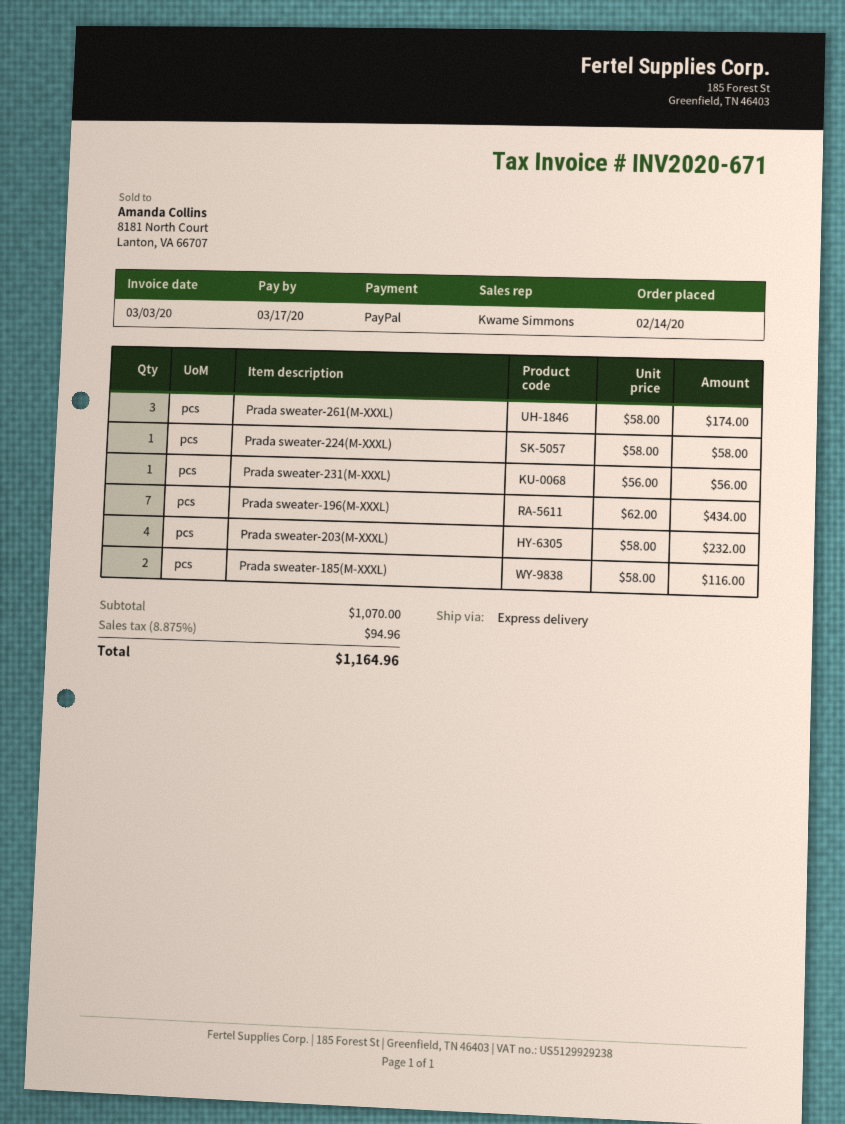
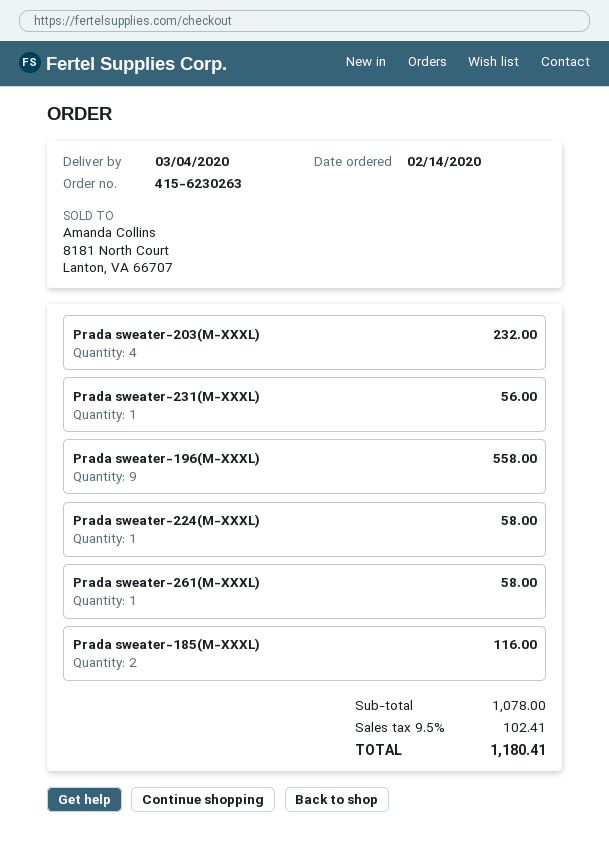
Prada sweater-261(M-XXXL): 3 for 174.00 -> 1 for 58.00
Prada sweater-196(M-XXXL): 7 for 434.00 -> 9 for 558.00
subtotal: 1070.00 -> 1078.00
tax: 8.875% = 94.96 -> 9.5% = 102.41
total: 1164.96 -> 1180.41

